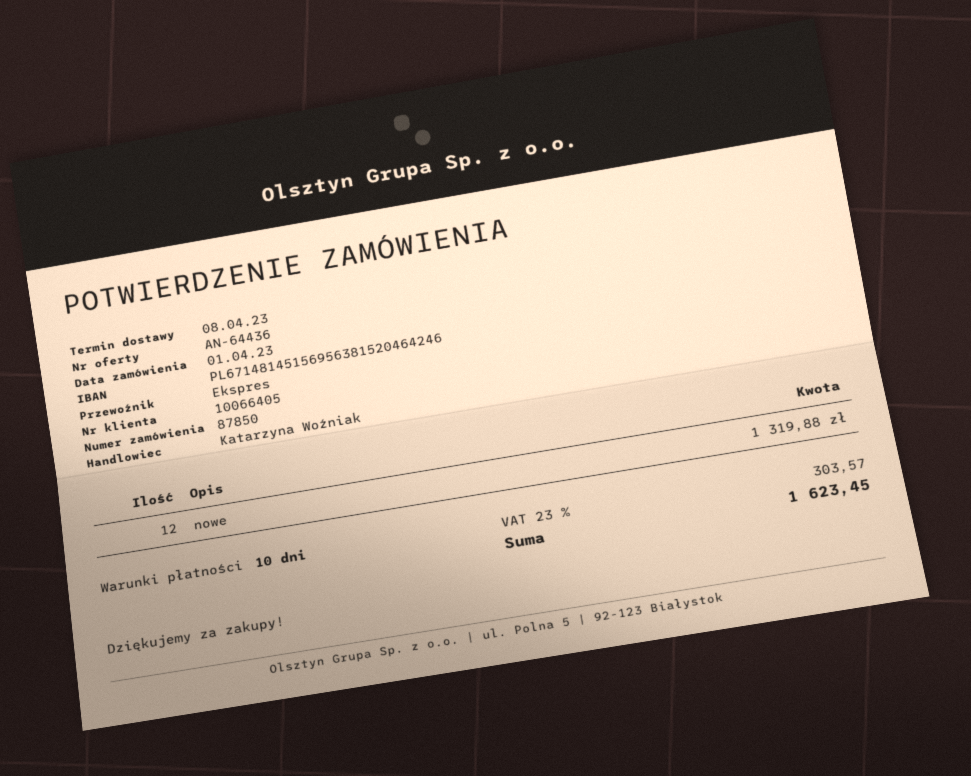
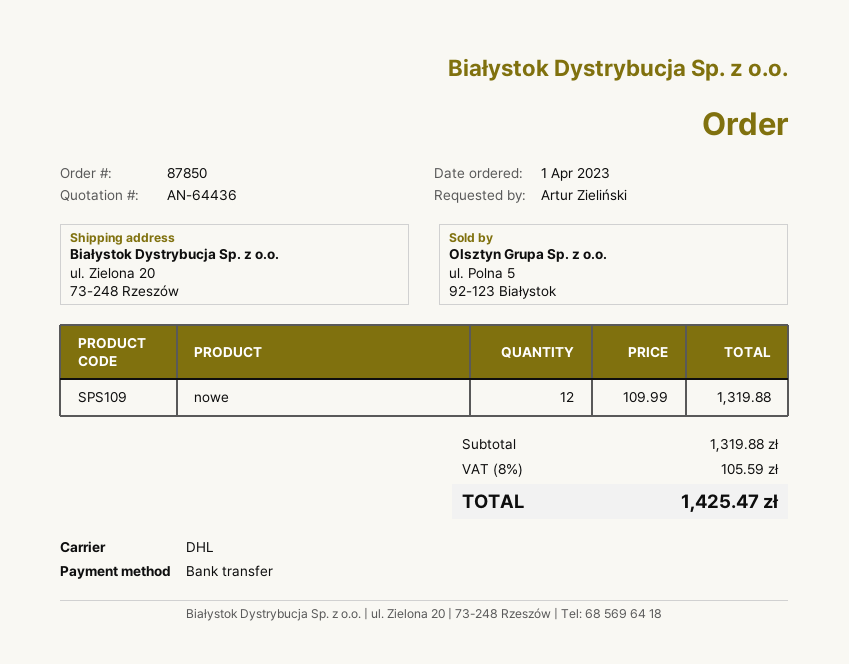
shipping method: express -> DHL
tax: 23% = 303.57 -> 8% = 105.59
total: 1623.45 -> 1425.47

